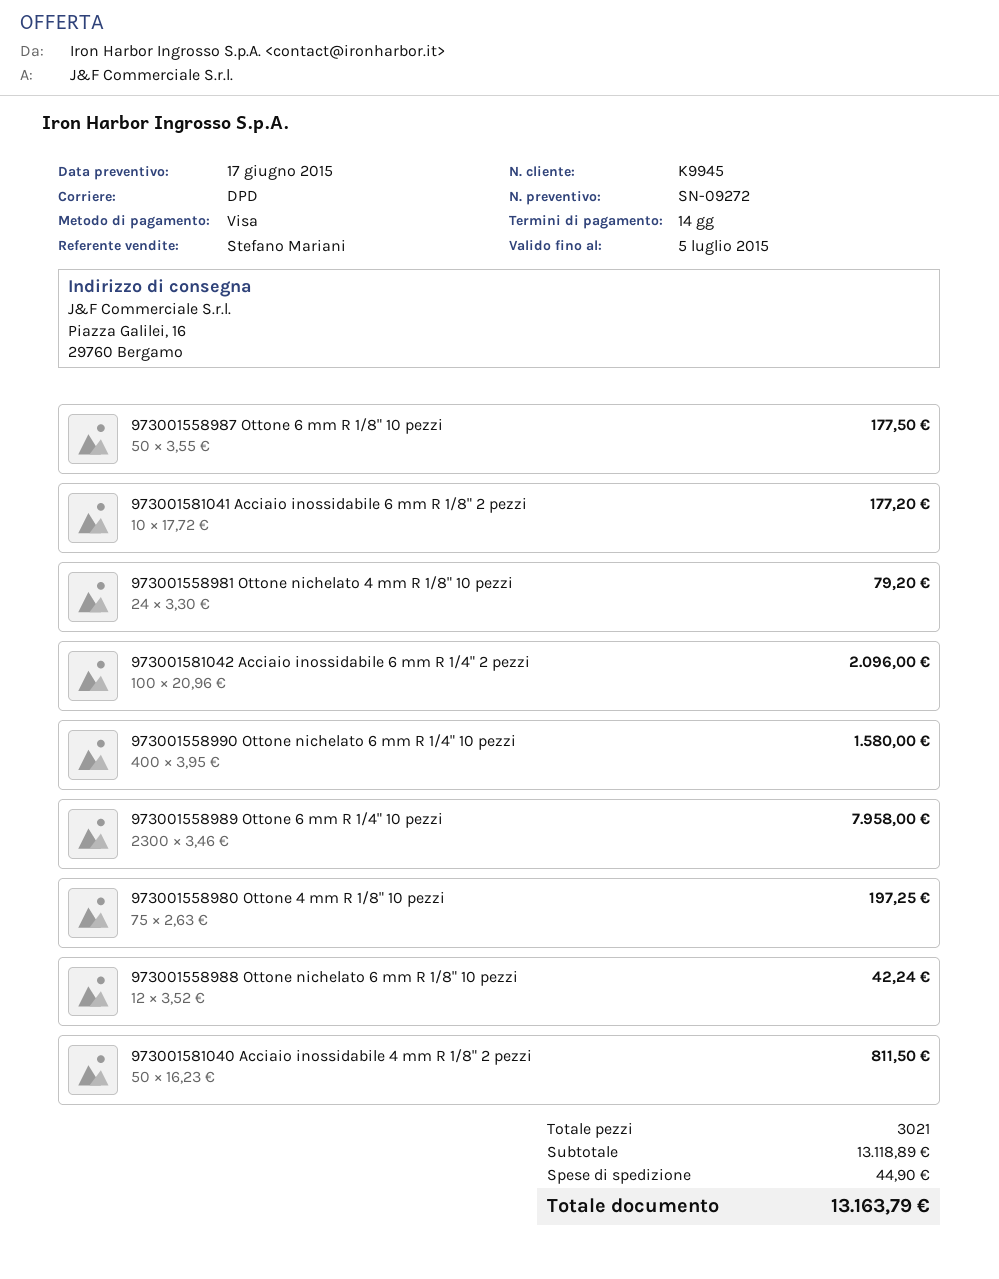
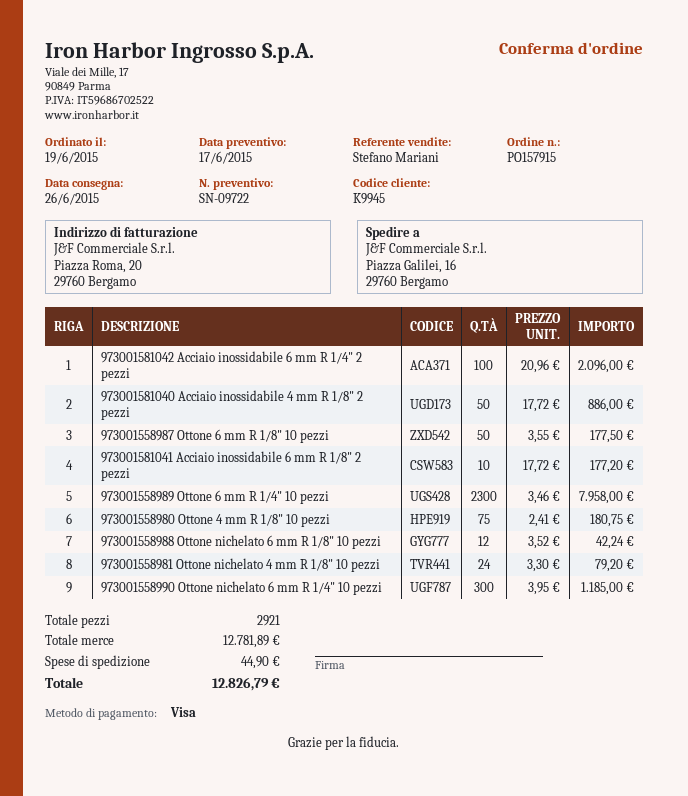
quote number: SN-09272 -> SN-09722
973001558990 Ottone nichelato 6 mm R 1/4" 10 pezzi: 400 x 3.95 = 1580.00 -> 300 x 3.95 = 1185.00
973001558980 Ottone 4 mm R 1/8" 10 pezzi: 75 x 2.63 = 197.25 -> 75 x 2.41 = 180.75
973001581040 Acciaio inossidabile 4 mm R 1/8" 2 pezzi: 50 x 16.23 = 811.50 -> 50 x 17.72 = 886.00
total quantity: 3021 -> 2921
subtotal: 13118.89 -> 12781.89
total: 13163.79 -> 12826.79

